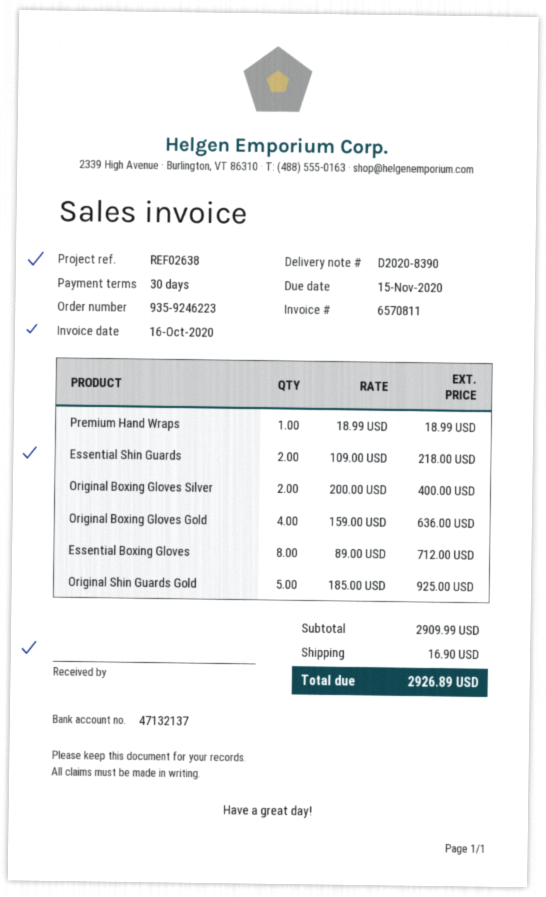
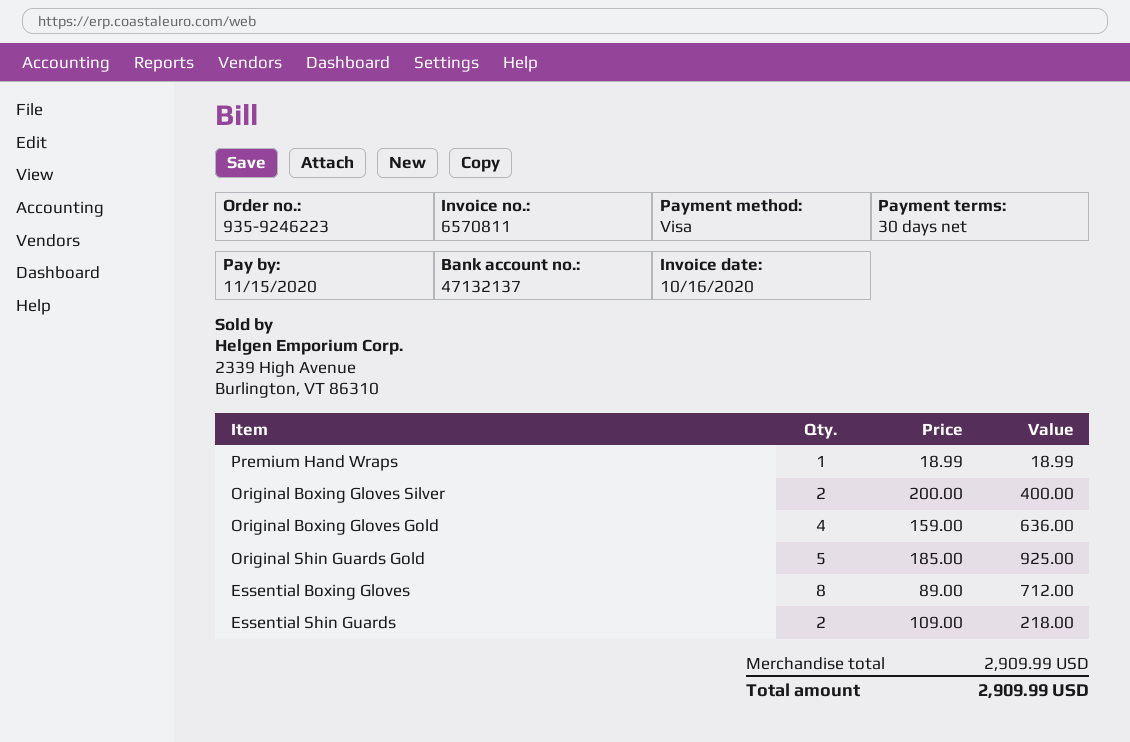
shipping: 16.90 -> none
total: 2926.89 -> 2909.99

